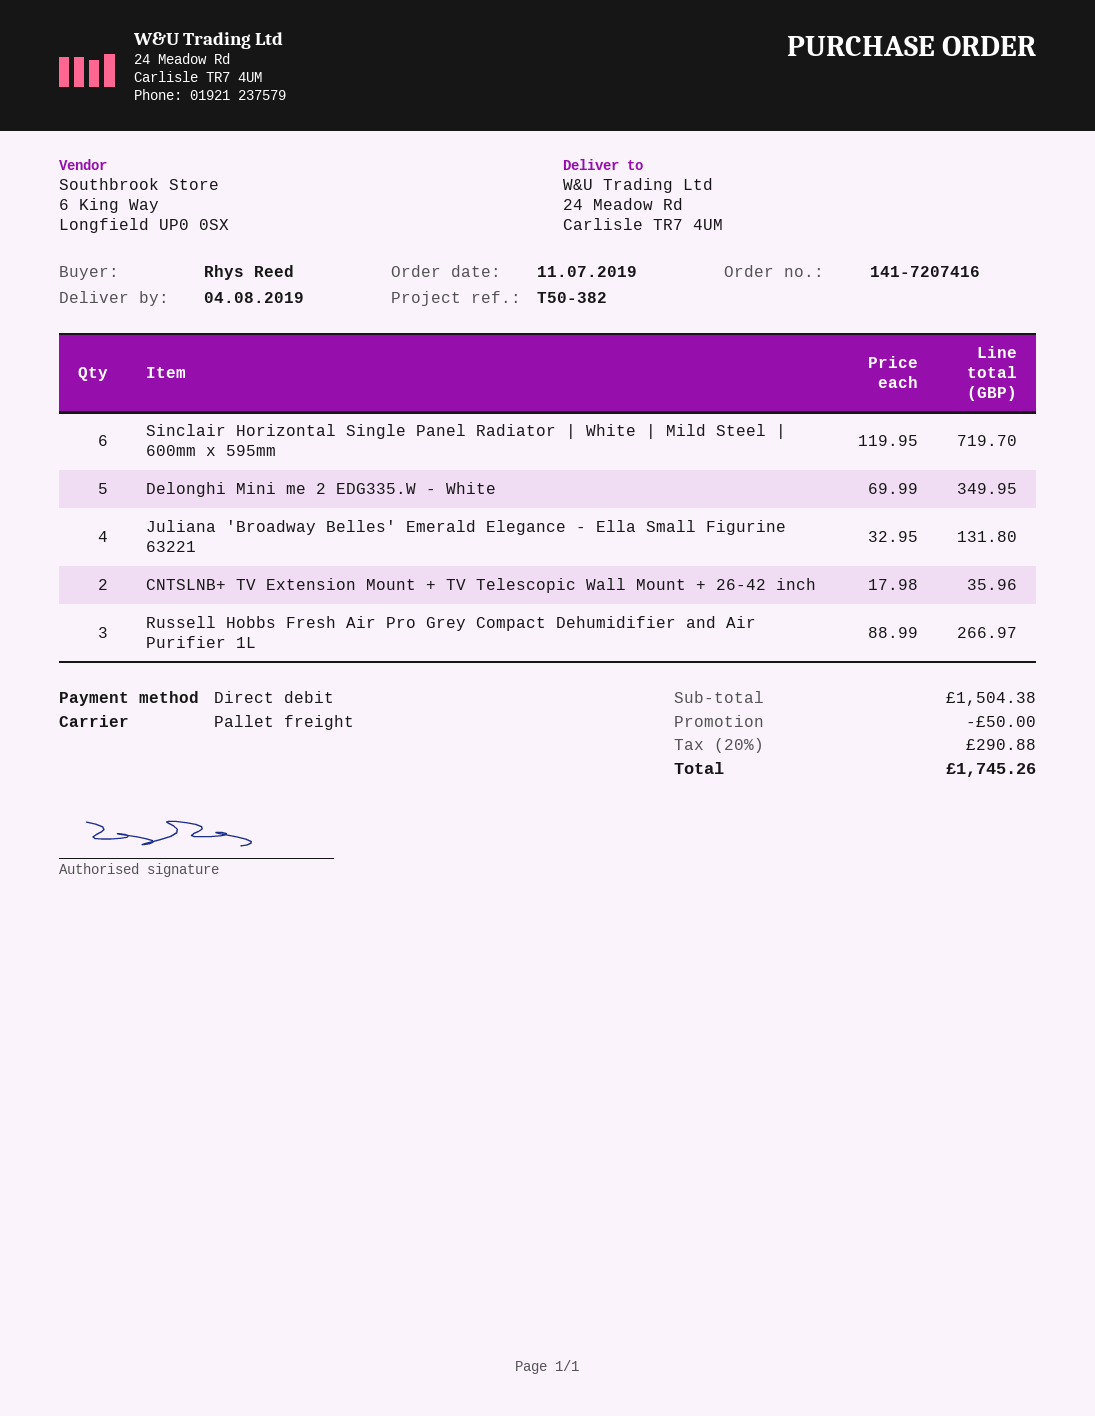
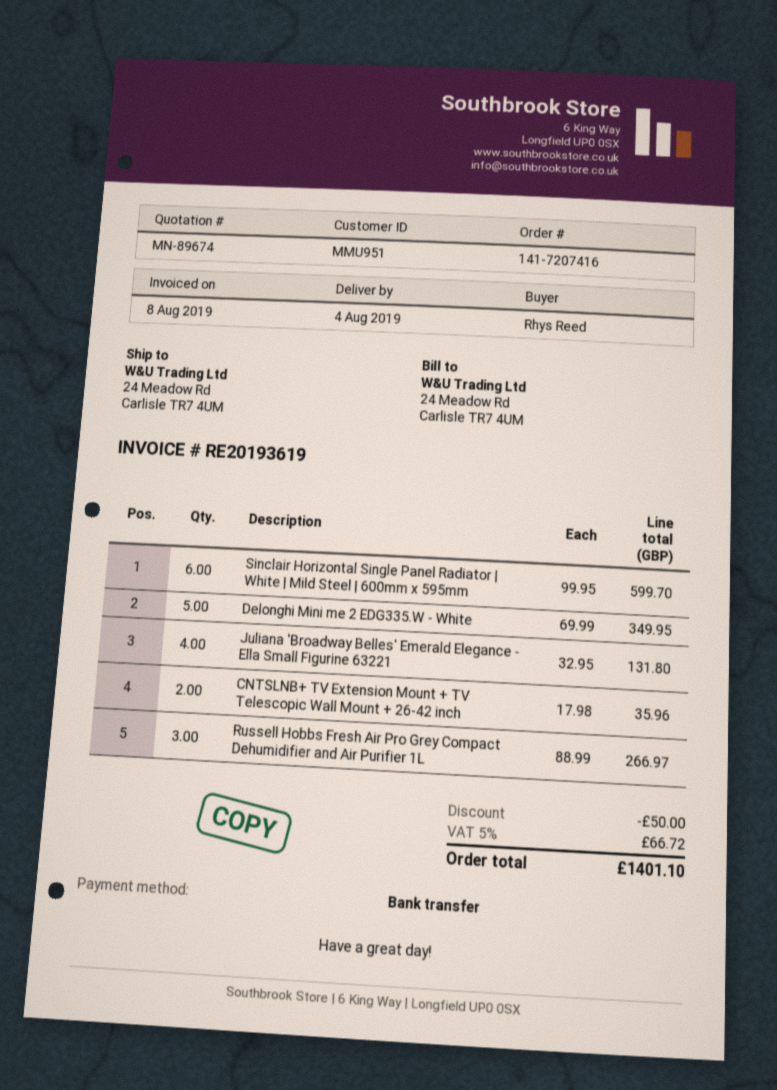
payment method: direct debit -> bank transfer
Sinclair Horizontal Single Panel Radiator | White | Mild Steel | 600mm x 595mm: 6 x 119.95 = 719.70 -> 6 x 99.95 = 599.70
tax: 20% = 290.88 -> 5% = 66.72
total: 1745.26 -> 1401.10

